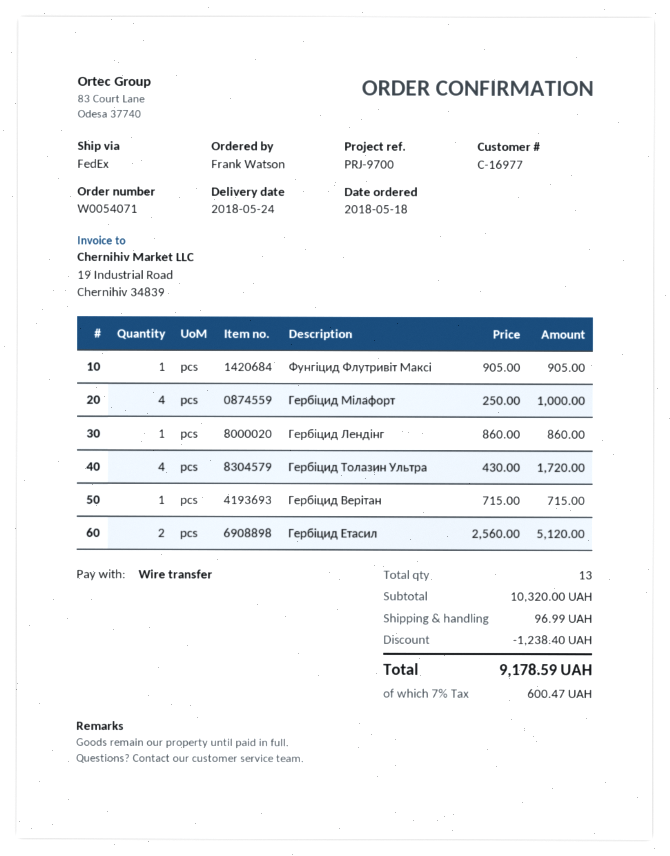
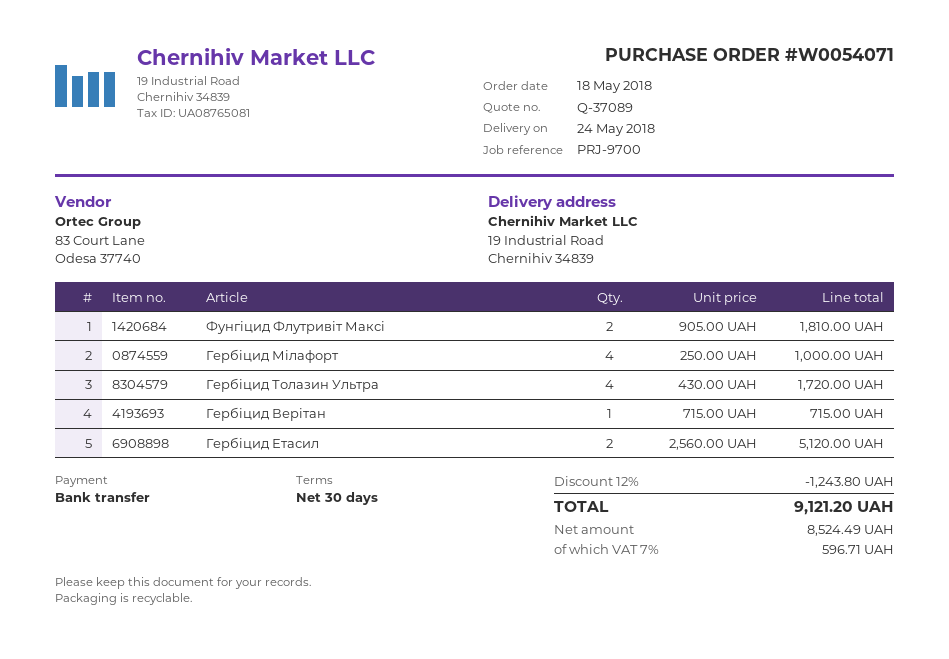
Фунгіцид Флутривіт Максі: 1 x 905.00 = 905.00 -> 2 x 905.00 = 1810.00
Гербіцид Лендінг: 1 x 860.00 = 860.00 -> none
discount: 1238.40 -> 1243.80
shipping: 96.99 -> none
tax: 7% = 600.47 -> 7% = 596.71
total: 9178.59 -> 9121.20

